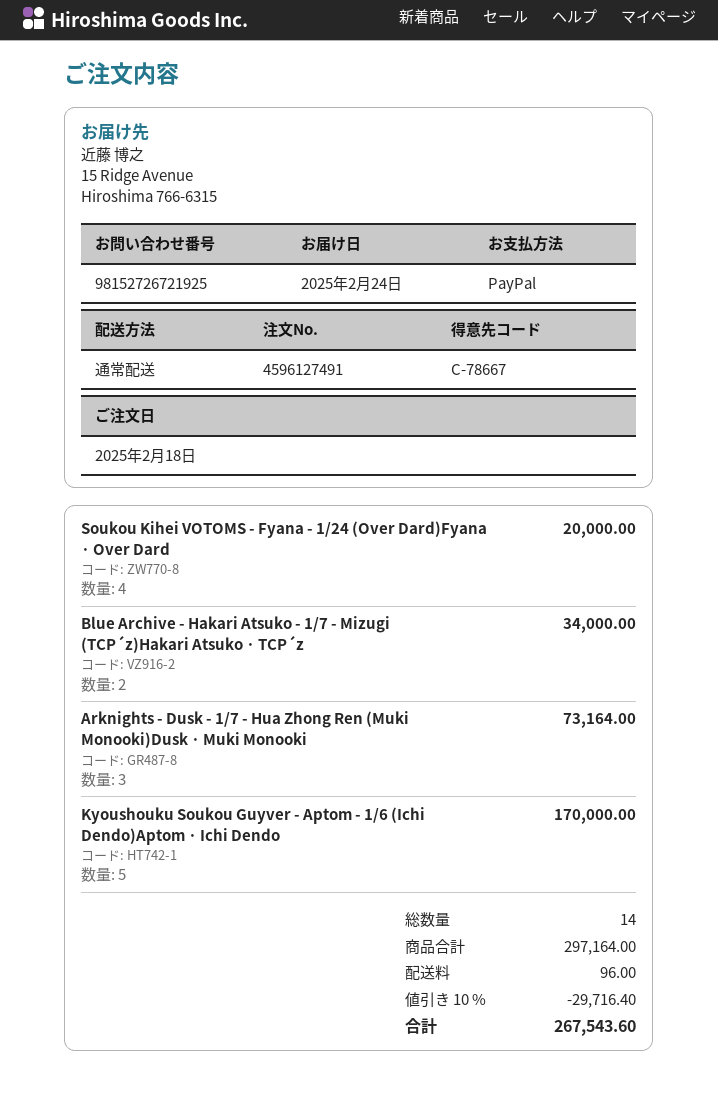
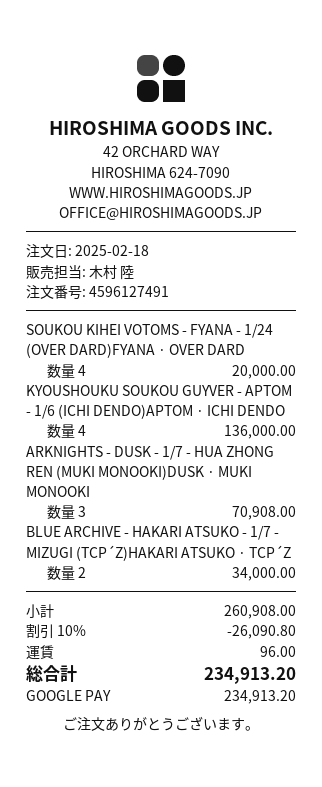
payment method: PayPal -> Google Pay
Arknights - Dusk - 1/7 - Hua Zhong Ren (Muki Monooki)Dusk · Muki Monooki: 3 for 73164.00 -> 3 for 70908.00
Kyoushouku Soukou Guyver - Aptom - 1/6 (Ichi Dendo)Aptom · Ichi Dendo: 5 for 170000.00 -> 4 for 136000.00
subtotal: 297164.00 -> 260908.00
discount: 10% = 29716.40 -> 10% = 26090.80
total: 267543.60 -> 234913.20

